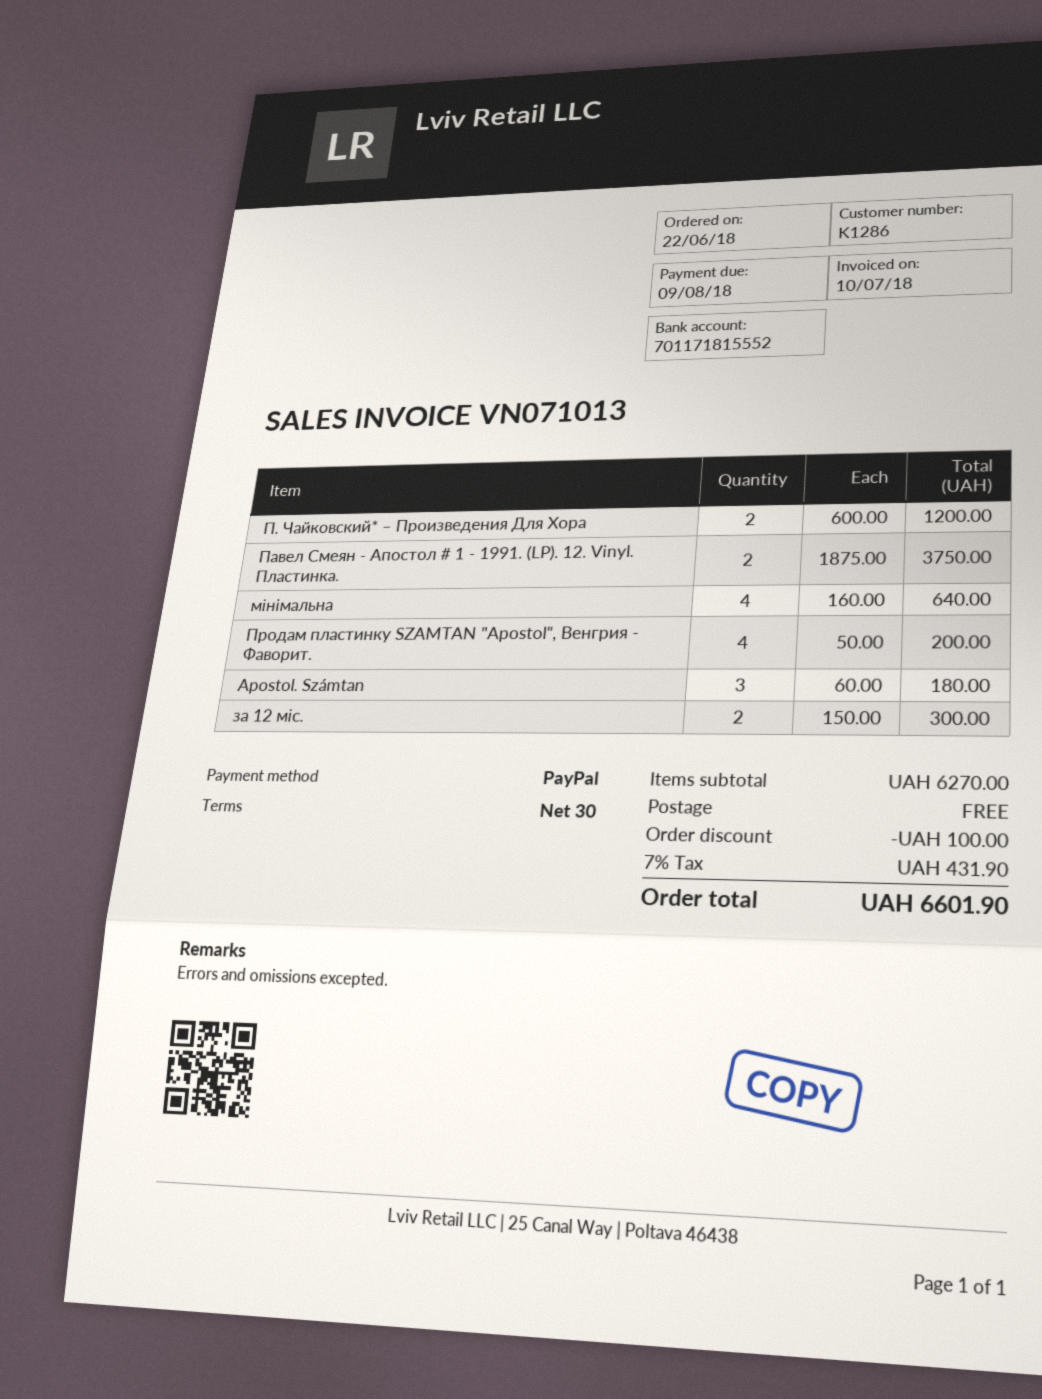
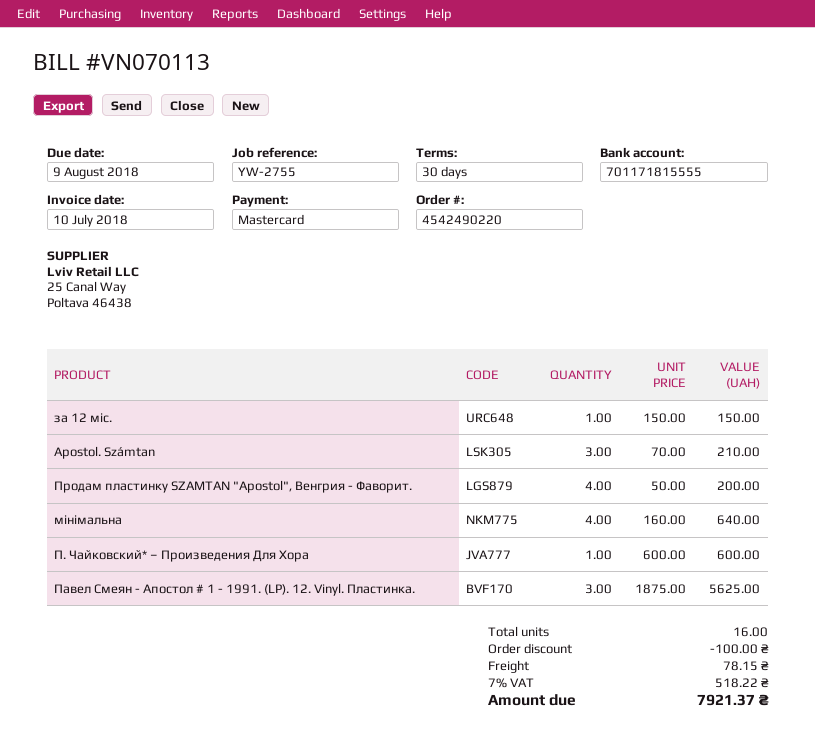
invoice number: VN071013 -> VN070113
payment method: PayPal -> Mastercard
bank account: 701171815552 -> 701171815555
П. Чайковский* – Произведения Для Хора: 2 x 600.00 = 1200.00 -> 1 x 600.00 = 600.00
Павел Смеян - Апостол # 1 - 1991. (LP). 12. Vinyl. Пластинка.: 2 x 1875.00 = 3750.00 -> 3 x 1875.00 = 5625.00
Apostol. Számtan: 3 x 60.00 = 180.00 -> 3 x 70.00 = 210.00
за 12 міс.: 2 x 150.00 = 300.00 -> 1 x 150.00 = 150.00
shipping: 0.00 -> 78.15
tax: 7% = 431.90 -> 7% = 518.22
total: 6601.90 -> 7921.37

